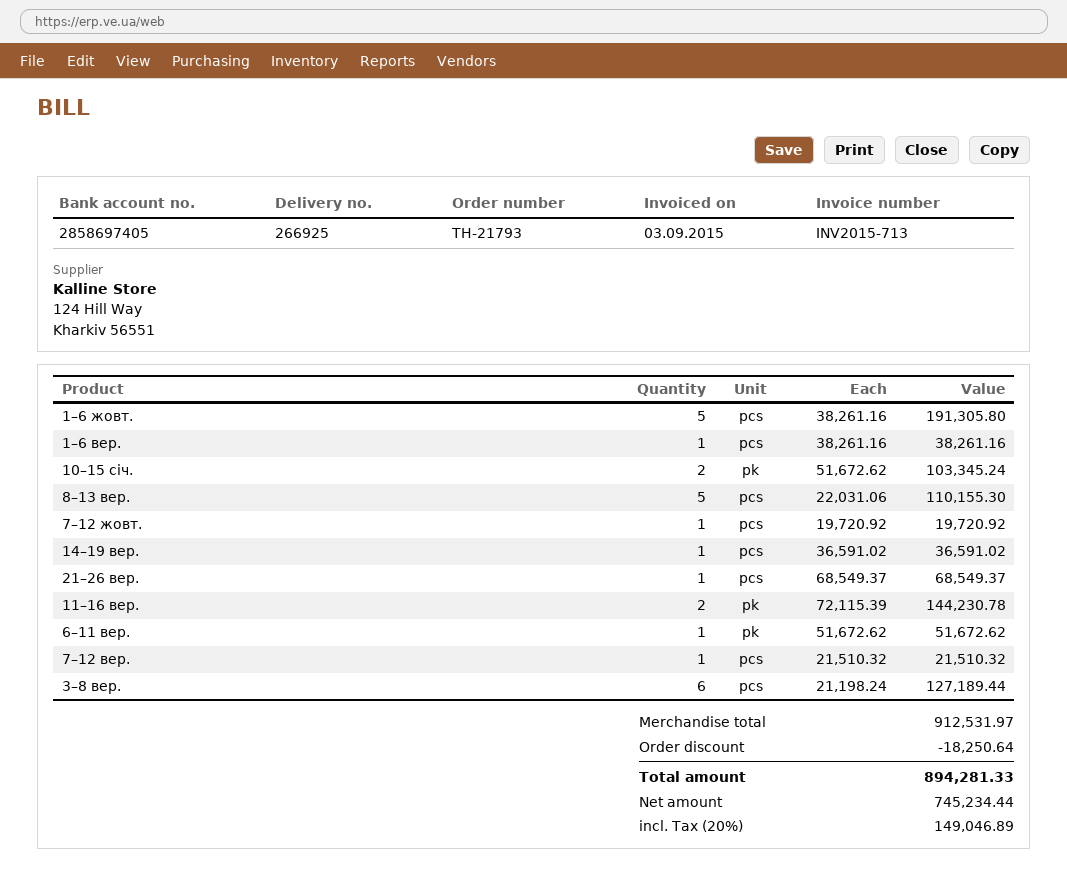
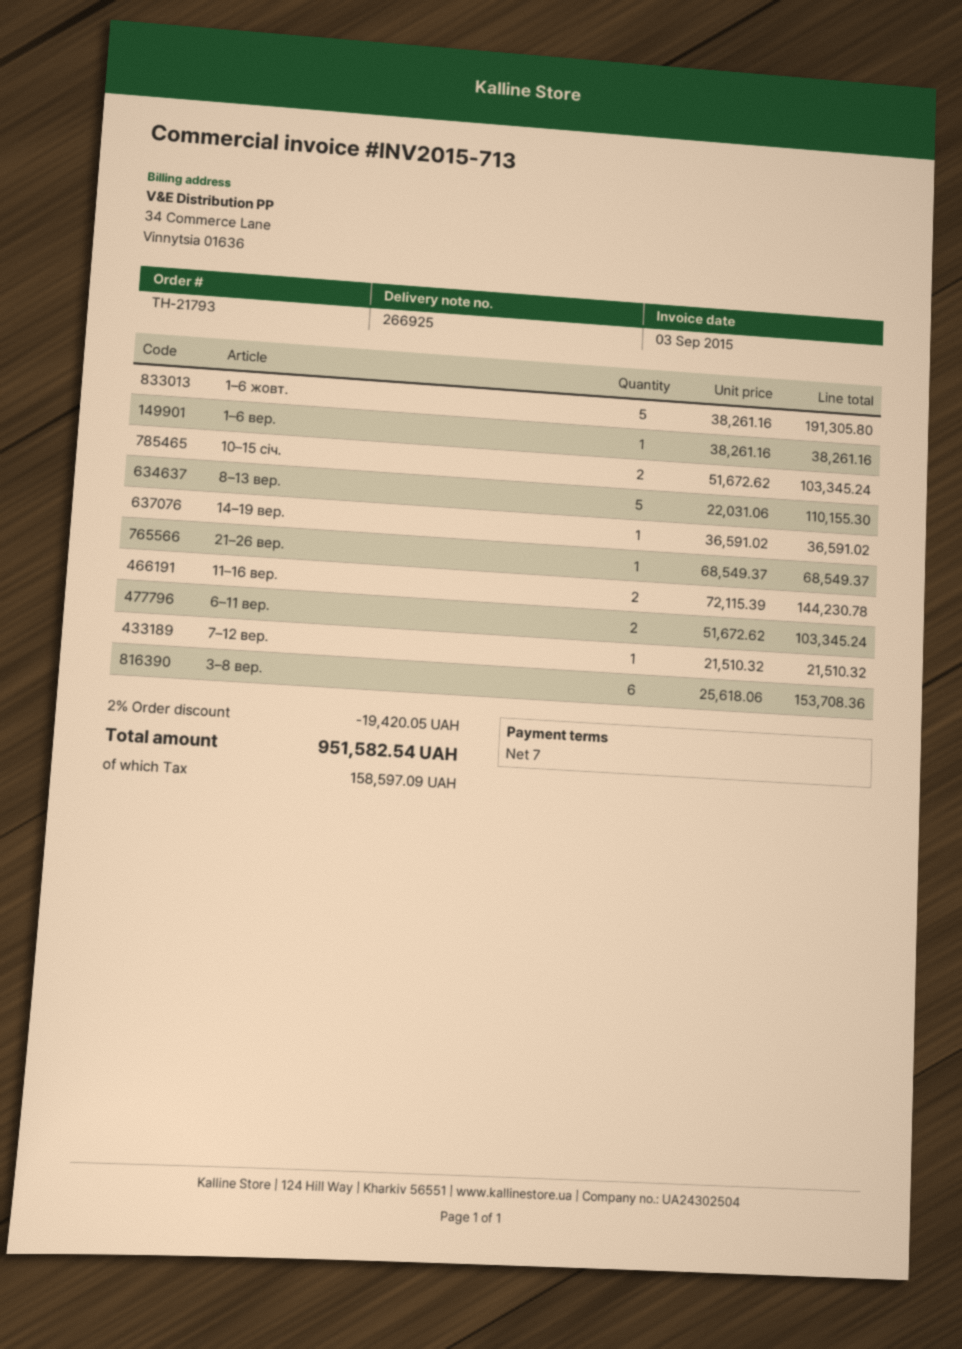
7–12 жовт.: 1 x 19720.92 = 19720.92 -> none
6–11 вер.: 1 x 51672.62 = 51672.62 -> 2 x 51672.62 = 103345.24
3–8 вер.: 6 x 21198.24 = 127189.44 -> 6 x 25618.06 = 153708.36
discount: 18250.64 -> 19420.05
tax: 149046.89 -> 158597.09
total: 894281.33 -> 951582.54

